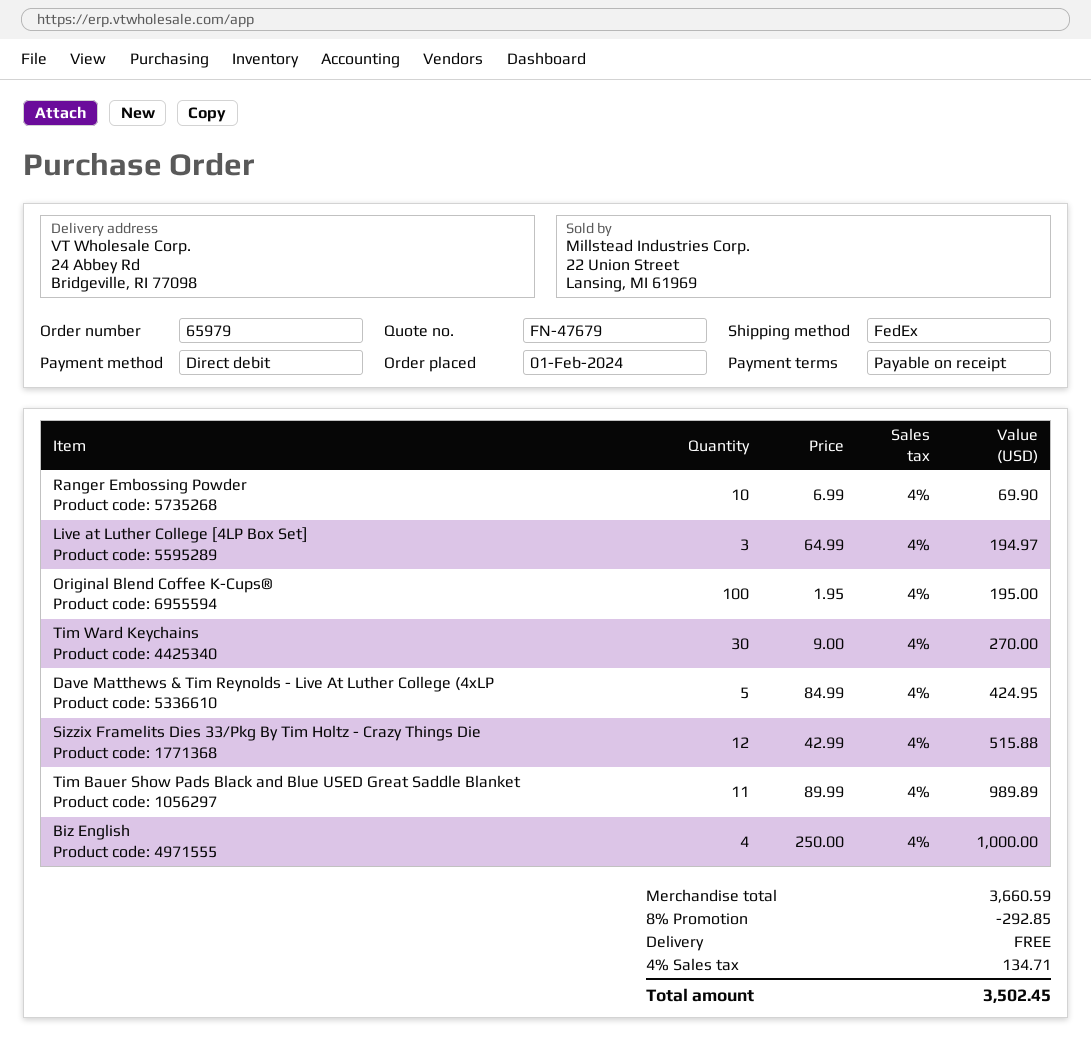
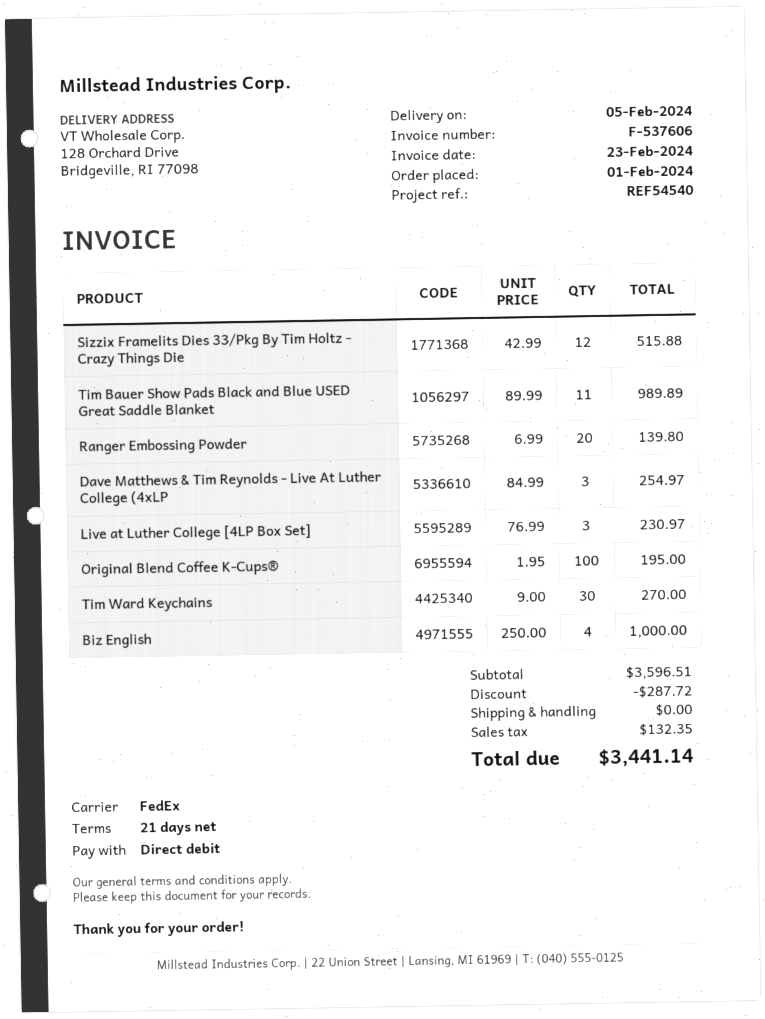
payment terms: on receipt -> 21 days
ship to: 24 Abbey Rd, Bridgeville, RI 77098 -> 128 Orchard Drive, Bridgeville, RI 77098
Ranger Embossing Powder: 10 x 6.99 = 69.90 -> 20 x 6.99 = 139.80
Live at Luther College [4LP Box Set]: 3 x 64.99 = 194.97 -> 3 x 76.99 = 230.97
Dave Matthews & Tim Reynolds - Live At Luther College (4xLP: 5 x 84.99 = 424.95 -> 3 x 84.99 = 254.97
subtotal: 3660.59 -> 3596.51
discount: 292.85 -> 287.72
tax: 134.71 -> 132.35
total: 3502.45 -> 3441.14

